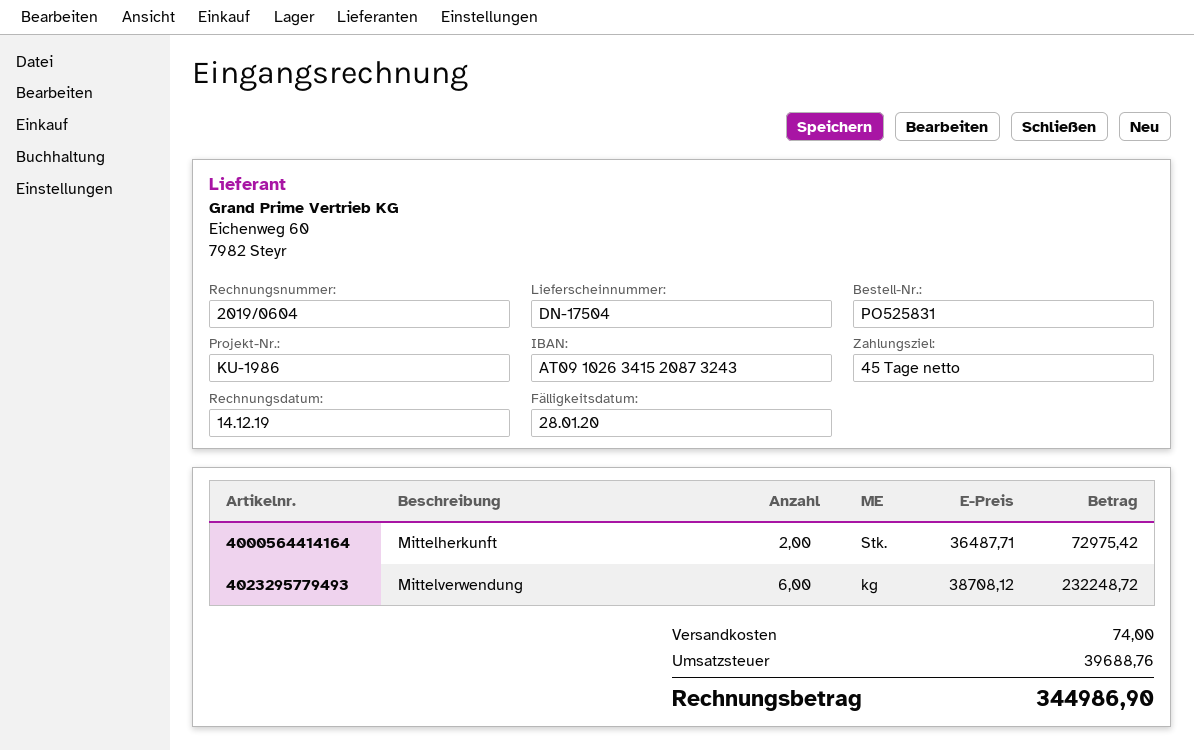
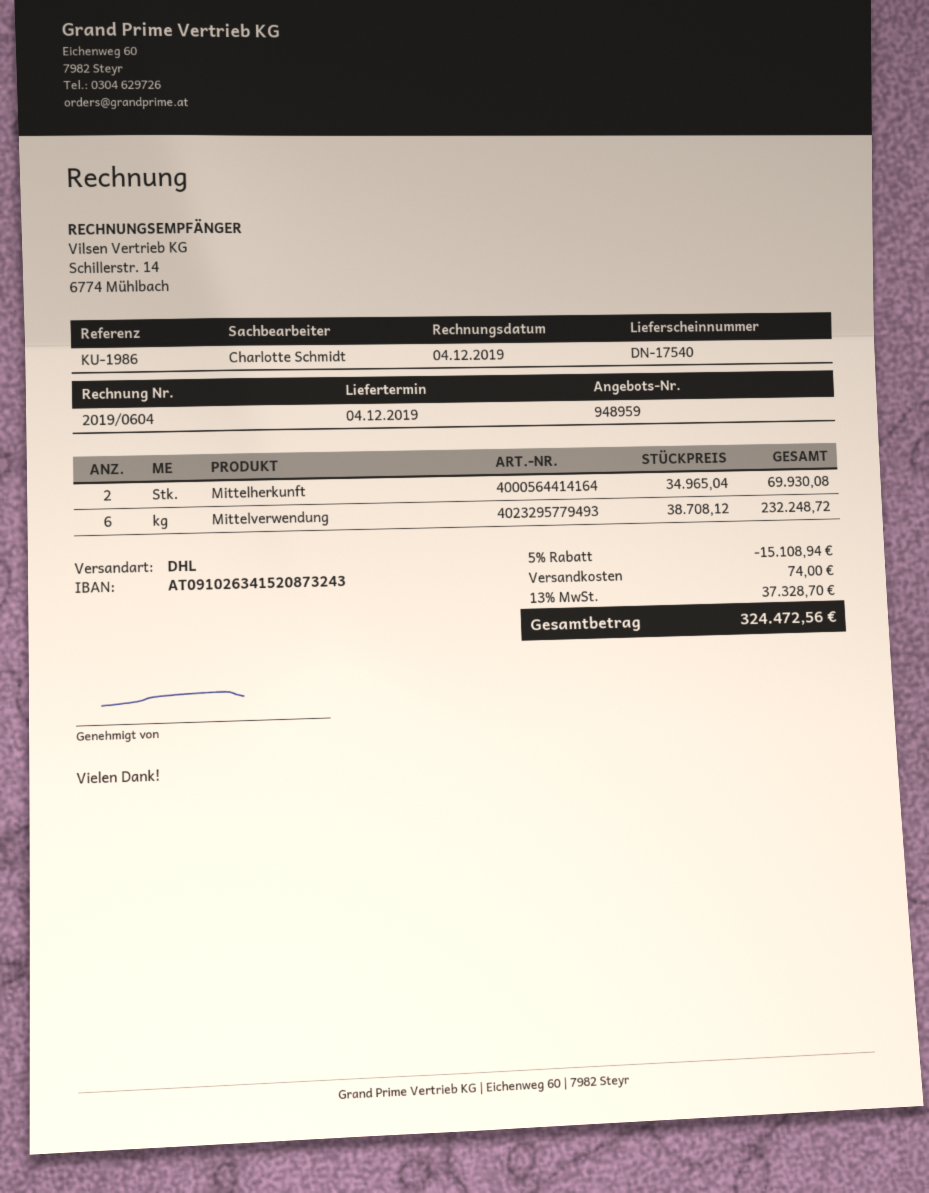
delivery note number: DN-17504 -> DN-17540
invoice date: 2019-12-14 -> 2019-12-04
Mittelherkunft: 2 x 36487.71 = 72975.42 -> 2 x 34965.04 = 69930.08
discount: none -> 5% = 15108.94
tax: 39688.76 -> 37328.70
total: 344986.90 -> 324472.56

